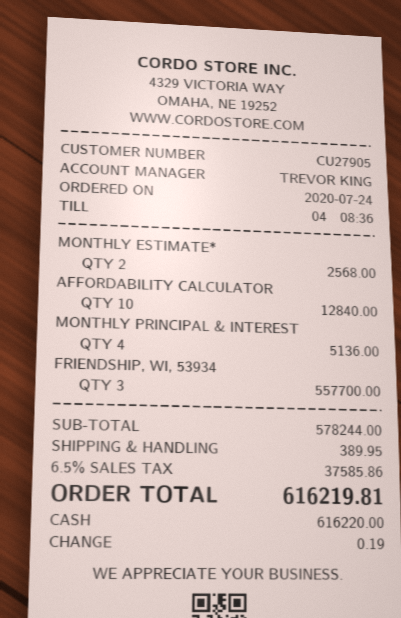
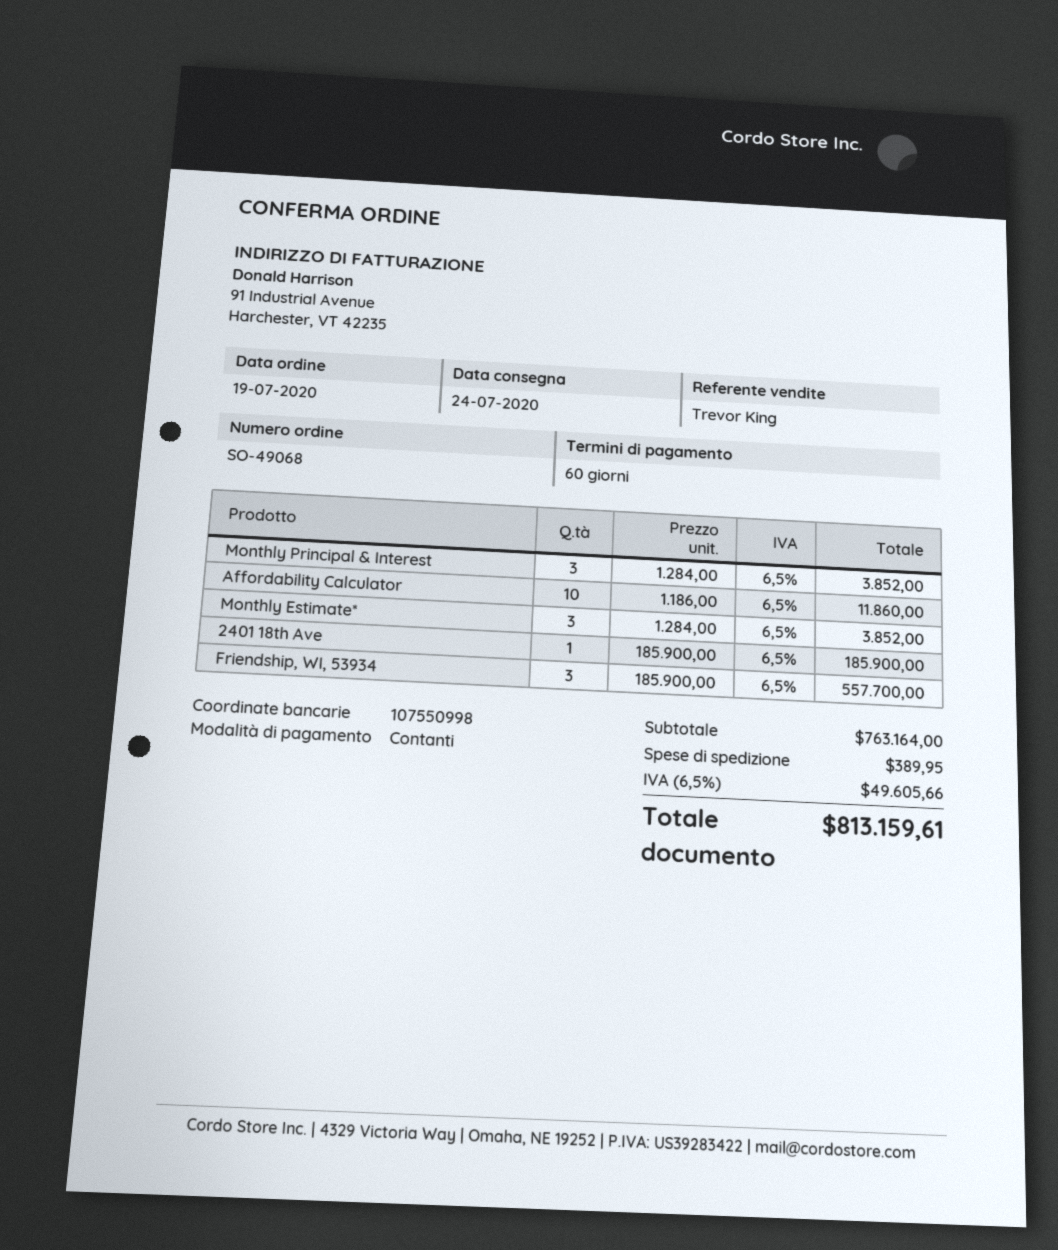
order date: 2020-07-24 -> 2020-07-19
MONTHLY ESTIMATE*: 2 for 2568.00 -> 3 for 3852.00
AFFORDABILITY CALCULATOR: 10 for 12840.00 -> 10 for 11860.00
MONTHLY PRINCIPAL & INTEREST: 4 for 5136.00 -> 3 for 3852.00
2401 18th Ave: none -> 1 for 185900.00
subtotal: 578244.00 -> 763164.00
tax: 6.5% = 37585.86 -> 6.5% = 49605.66
total: 616219.81 -> 813159.61

